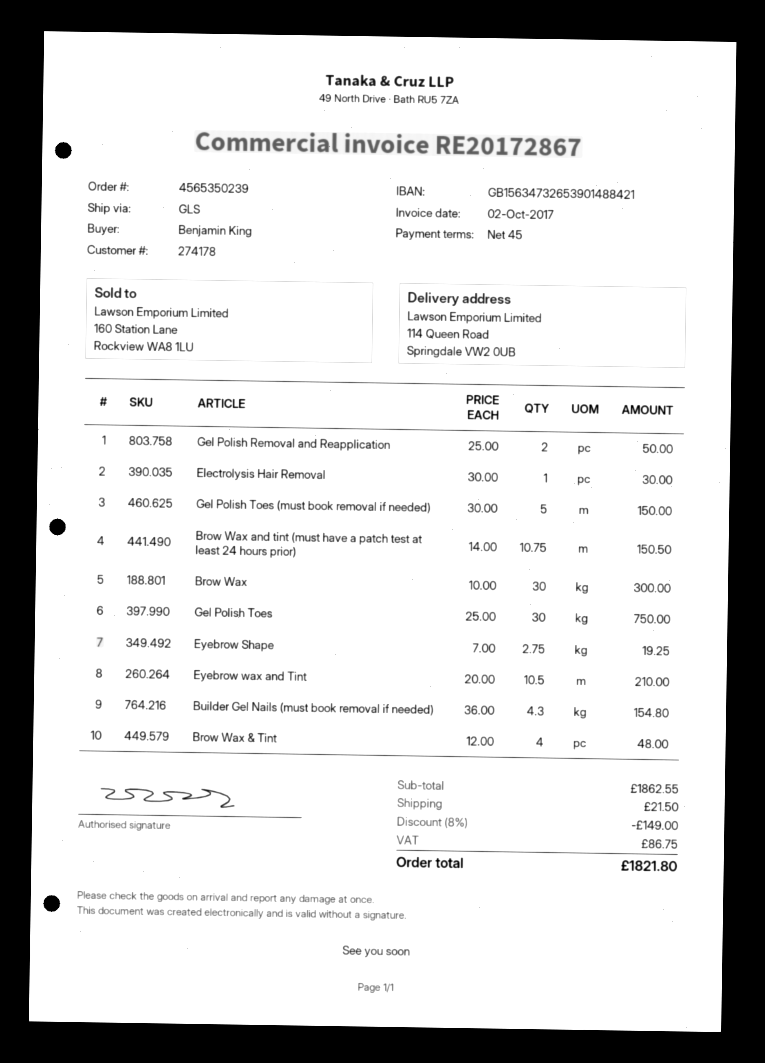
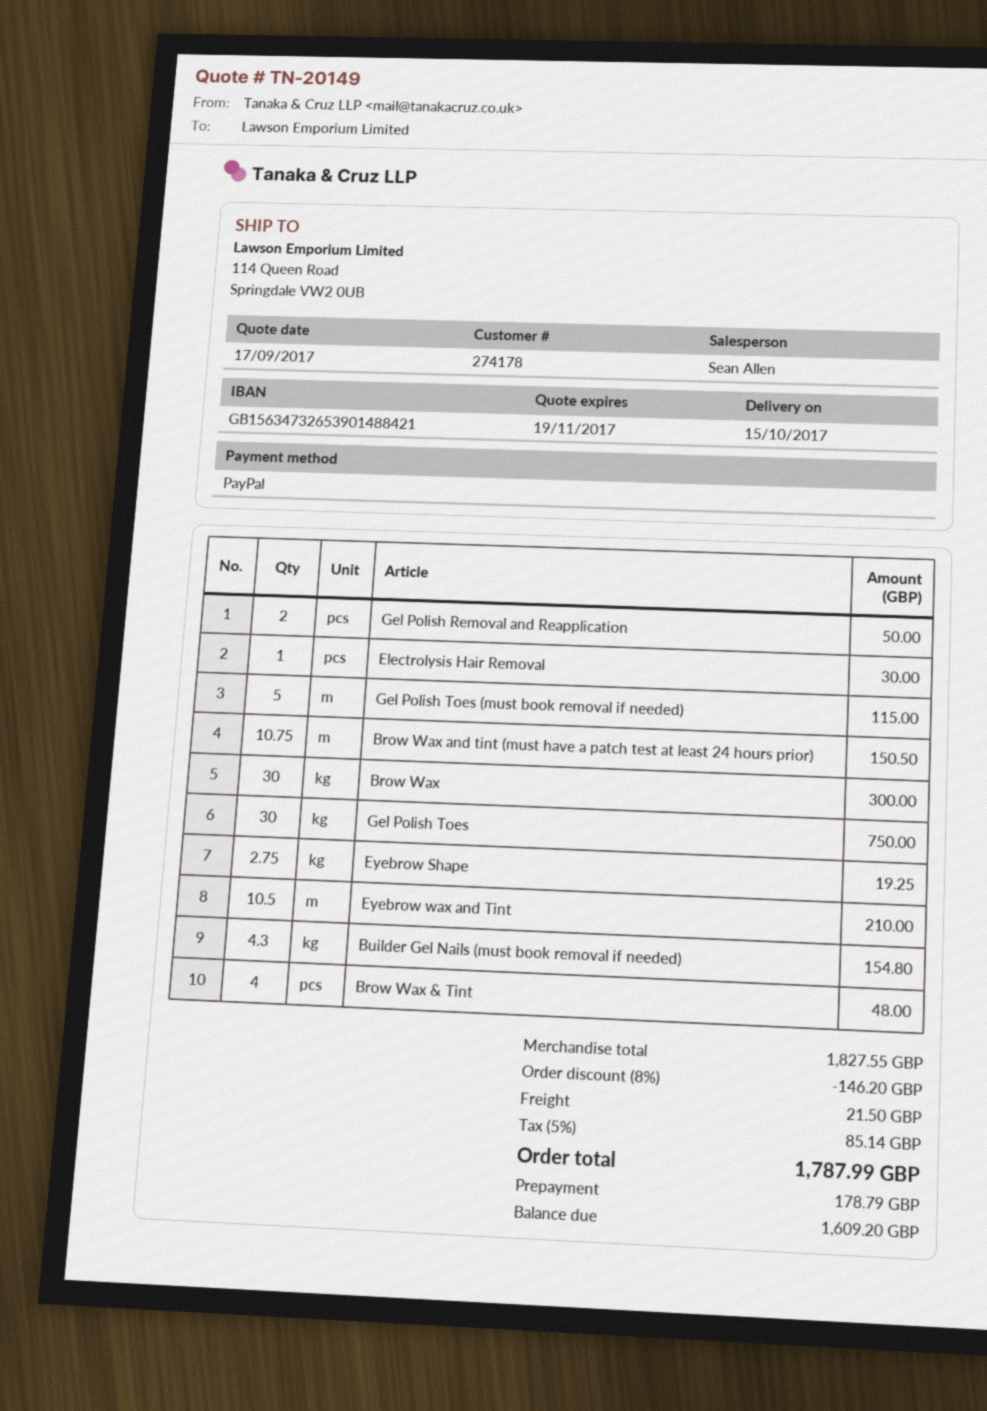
Gel Polish Toes (must book removal if needed): 5 for 150.00 -> 5 for 115.00
subtotal: 1862.55 -> 1827.55
discount: 8% = 149.00 -> 8% = 146.20
tax: 86.75 -> 85.14
total: 1821.80 -> 1787.99

